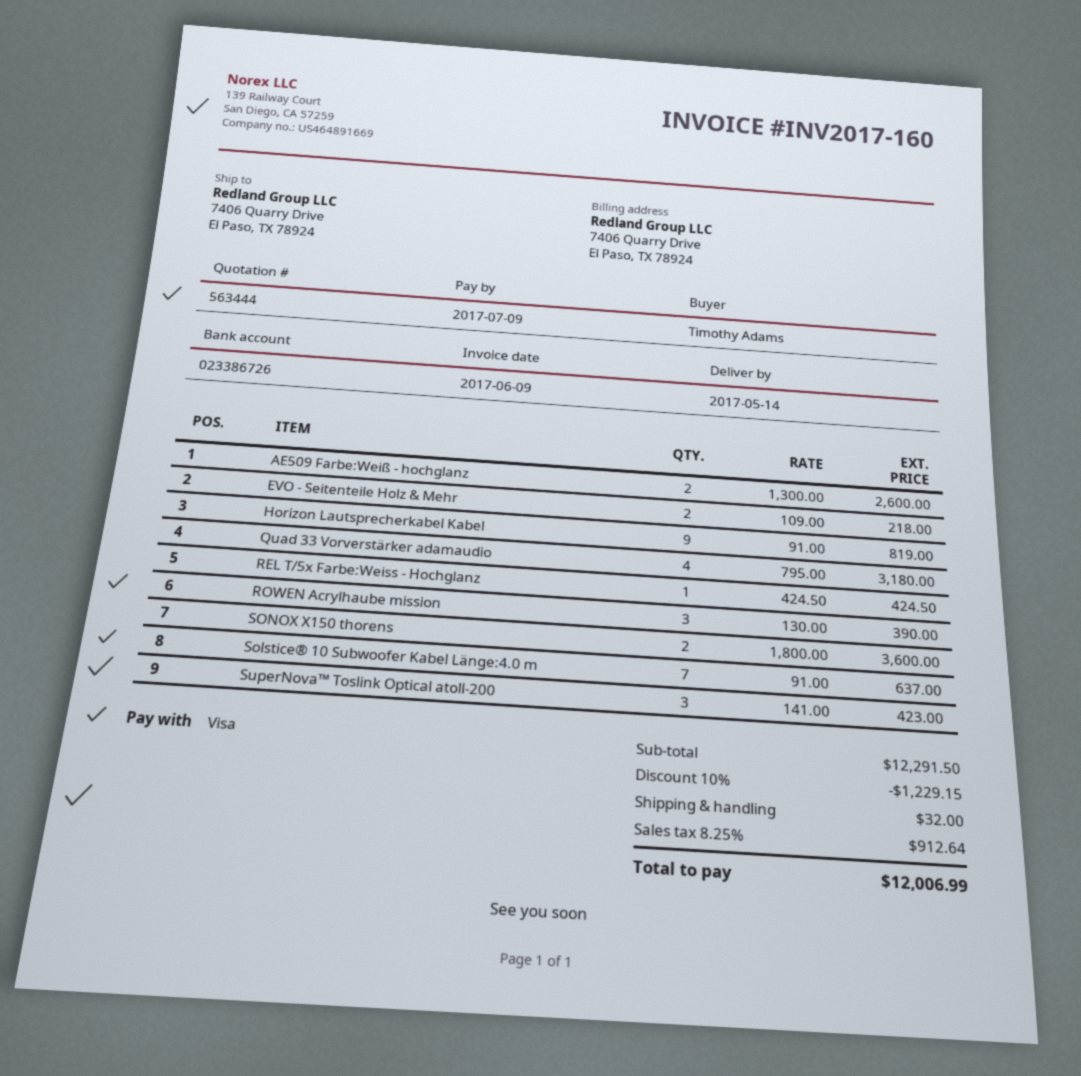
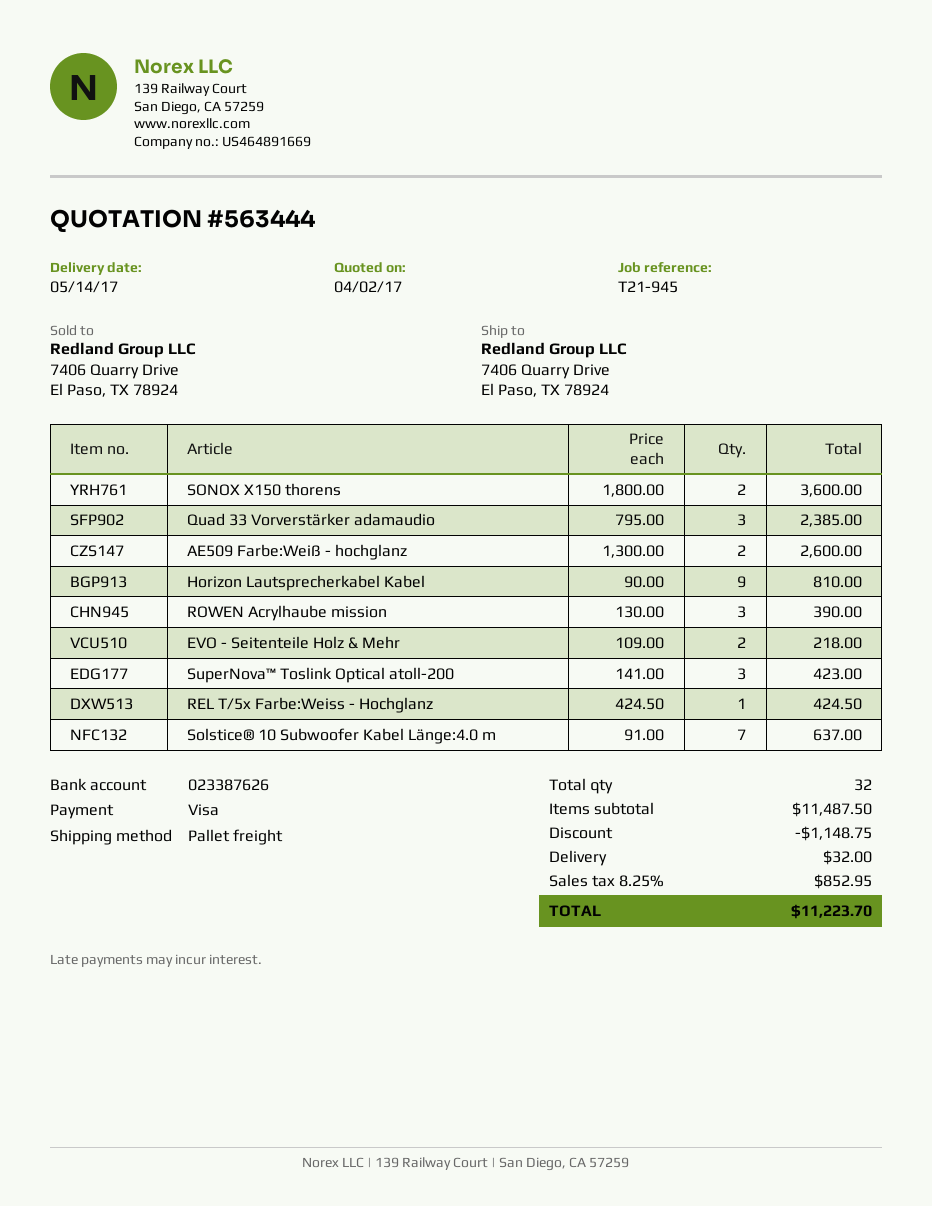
bank account: 023386726 -> 023387626
Horizon Lautsprecherkabel Kabel: 9 x 91.00 = 819.00 -> 9 x 90.00 = 810.00
Quad 33 Vorverstärker adamaudio: 4 x 795.00 = 3180.00 -> 3 x 795.00 = 2385.00
subtotal: 12291.50 -> 11487.50
discount: 1229.15 -> 1148.75
tax: 8.25% = 912.64 -> 8.25% = 852.95
total: 12006.99 -> 11223.70

